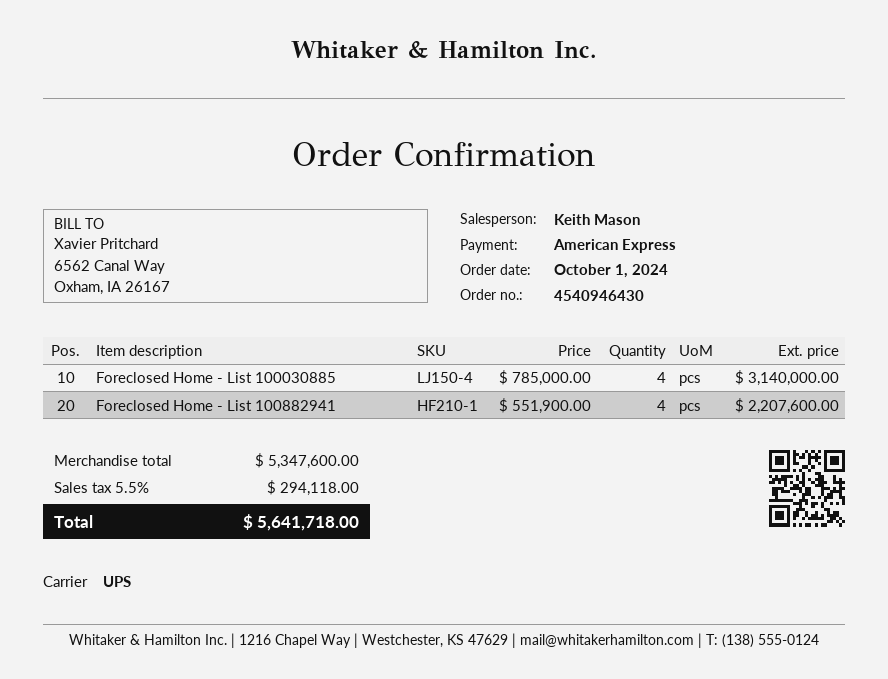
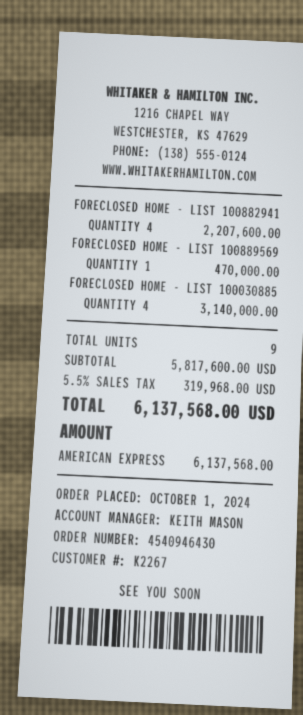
FORECLOSED HOME - LIST 100889569: none -> 1 for 470000.00
subtotal: 5347600.00 -> 5817600.00
tax: 5.5% = 294118.00 -> 5.5% = 319968.00
total: 5641718.00 -> 6137568.00

